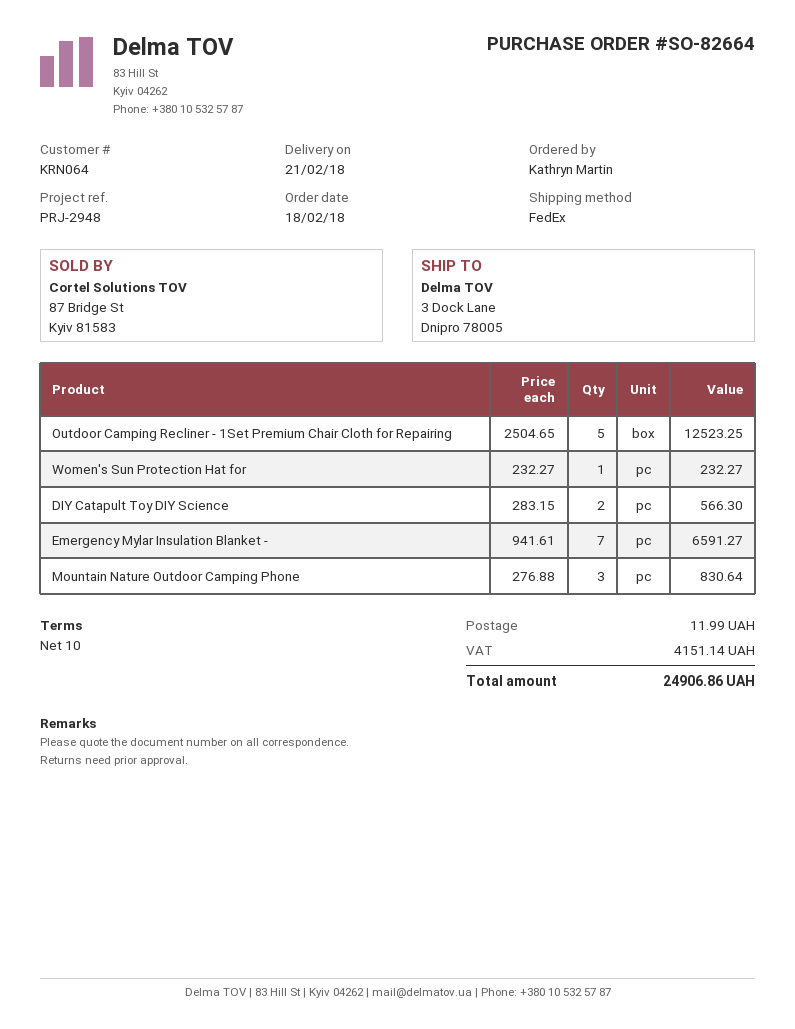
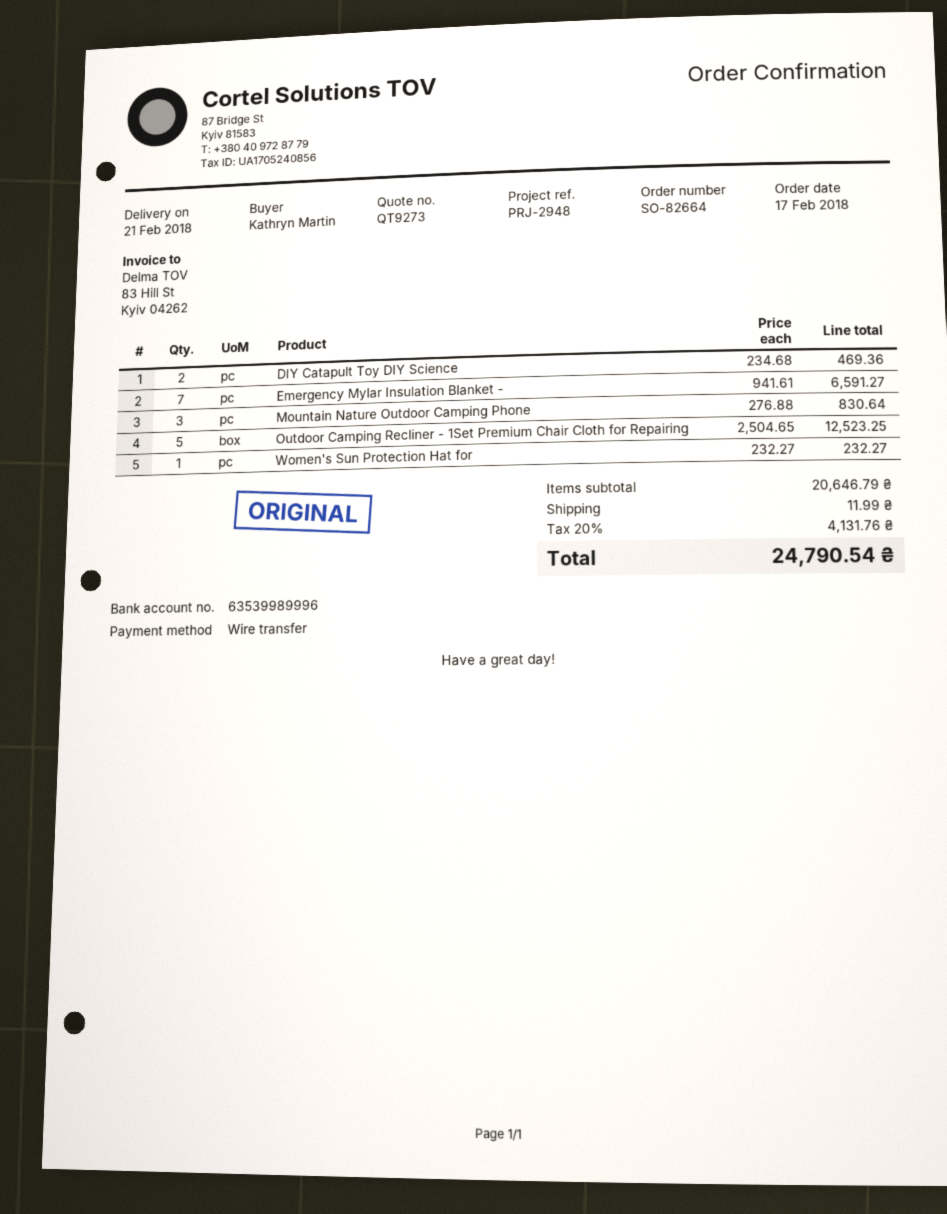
order date: 2018-02-18 -> 2018-02-17
DIY Catapult Toy DIY Science: 2 x 283.15 = 566.30 -> 2 x 234.68 = 469.36
tax: 4151.14 -> 4131.76
total: 24906.86 -> 24790.54

